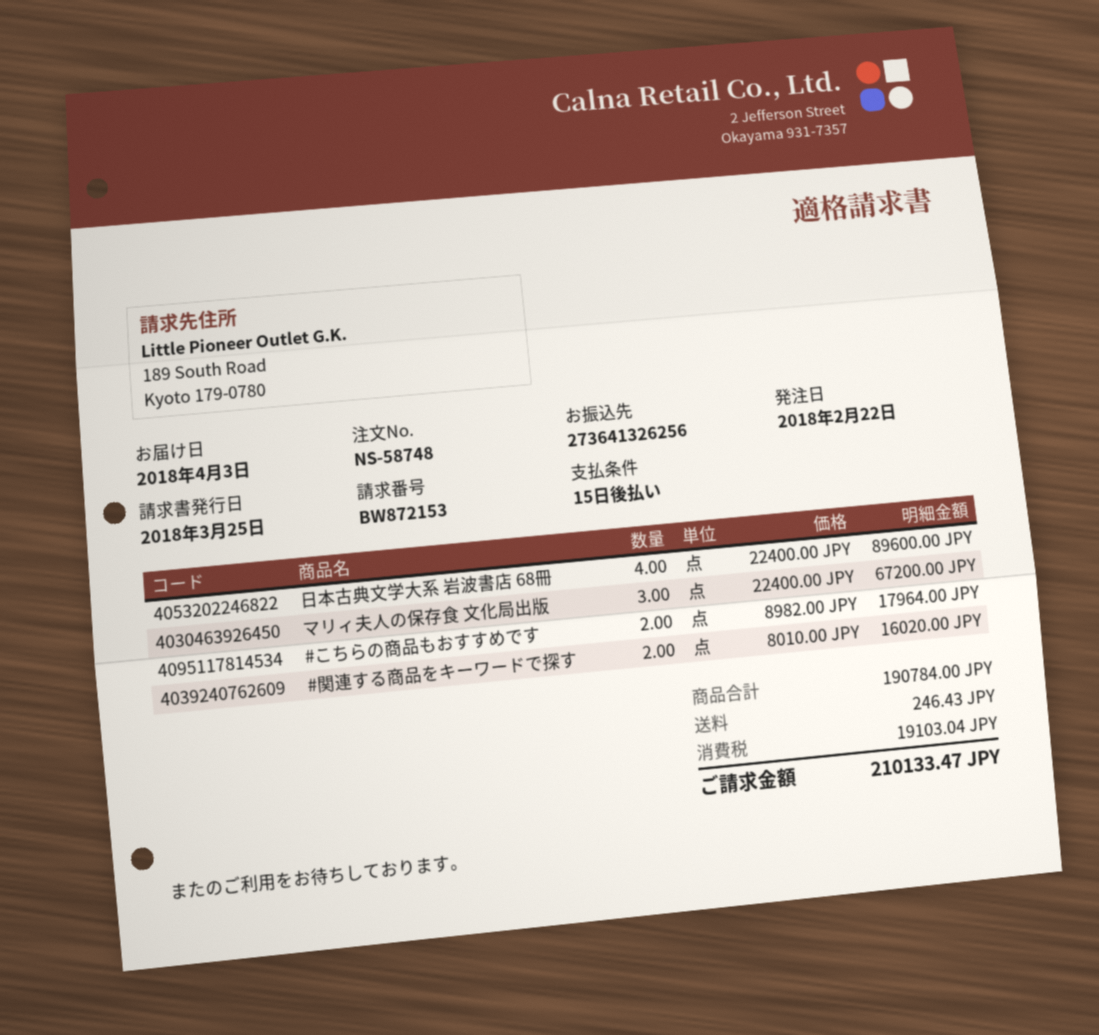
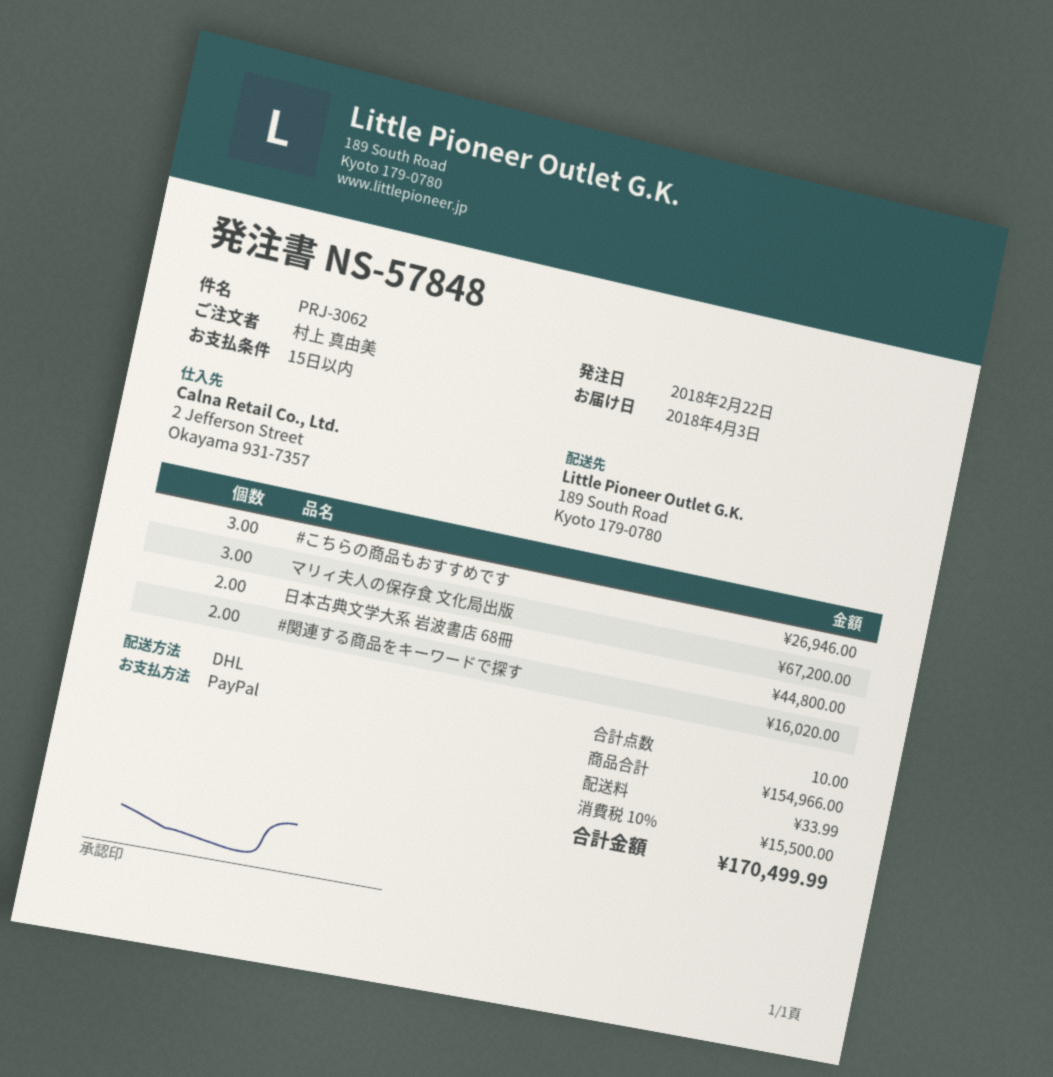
order number: NS-58748 -> NS-57848
日本古典文学大系 岩波書店 68冊: 4 for 89600.00 -> 2 for 44800.00
#こちらの商品もおすすめです: 2 for 17964.00 -> 3 for 26946.00
subtotal: 190784.00 -> 154966.00
shipping: 246.43 -> 33.99
tax: 19103.04 -> 15500.00
total: 210133.47 -> 170499.99

